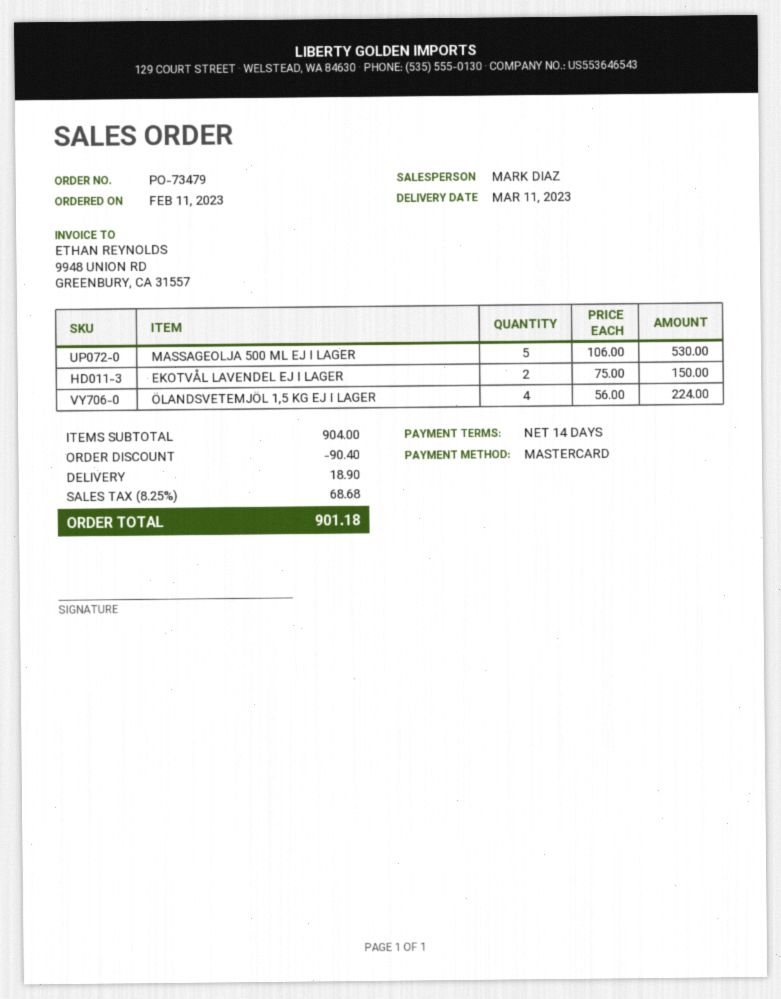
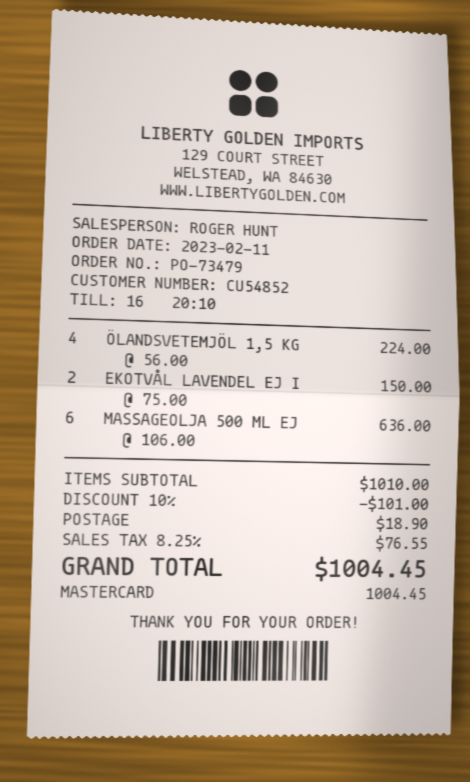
sales rep: MARK DIAZ -> ROGER HUNT
MASSAGEOLJA 500 ML EJ I LAGER: 5 x 106.00 = 530.00 -> 6 x 106.00 = 636.00
subtotal: 904.00 -> 1010.00
discount: 90.40 -> 101.00
tax: 8.25% = 68.68 -> 8.25% = 76.55
total: 901.18 -> 1004.45

